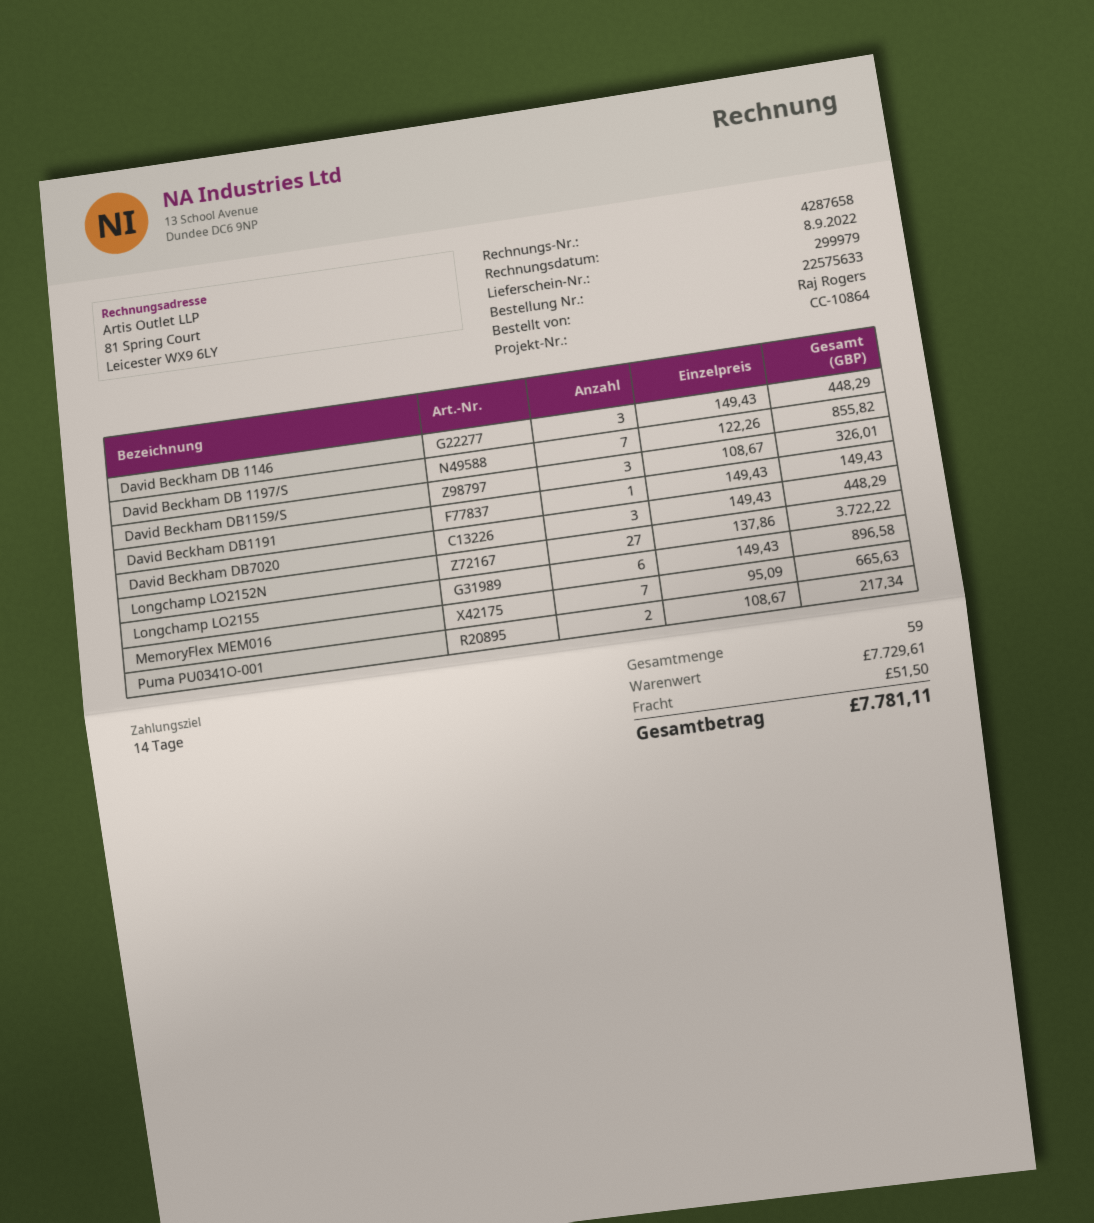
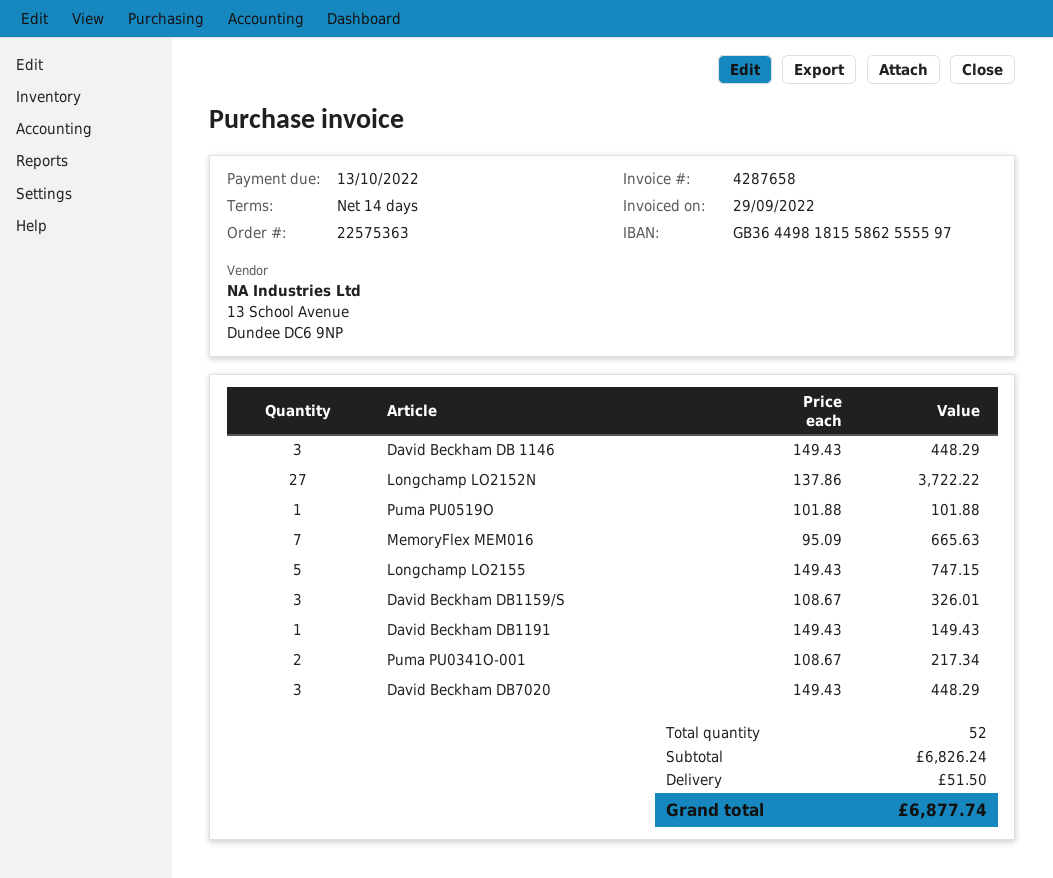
order number: 22575633 -> 22575363
invoice date: 2022-09-08 -> 2022-09-29
David Beckham DB 1197/S: 7 x 122.26 = 855.82 -> none
Longchamp LO2155: 6 x 149.43 = 896.58 -> 5 x 149.43 = 747.15
Puma PU0519O: none -> 1 x 101.88 = 101.88
total quantity: 59 -> 52
subtotal: 7729.61 -> 6826.24
total: 7781.11 -> 6877.74

